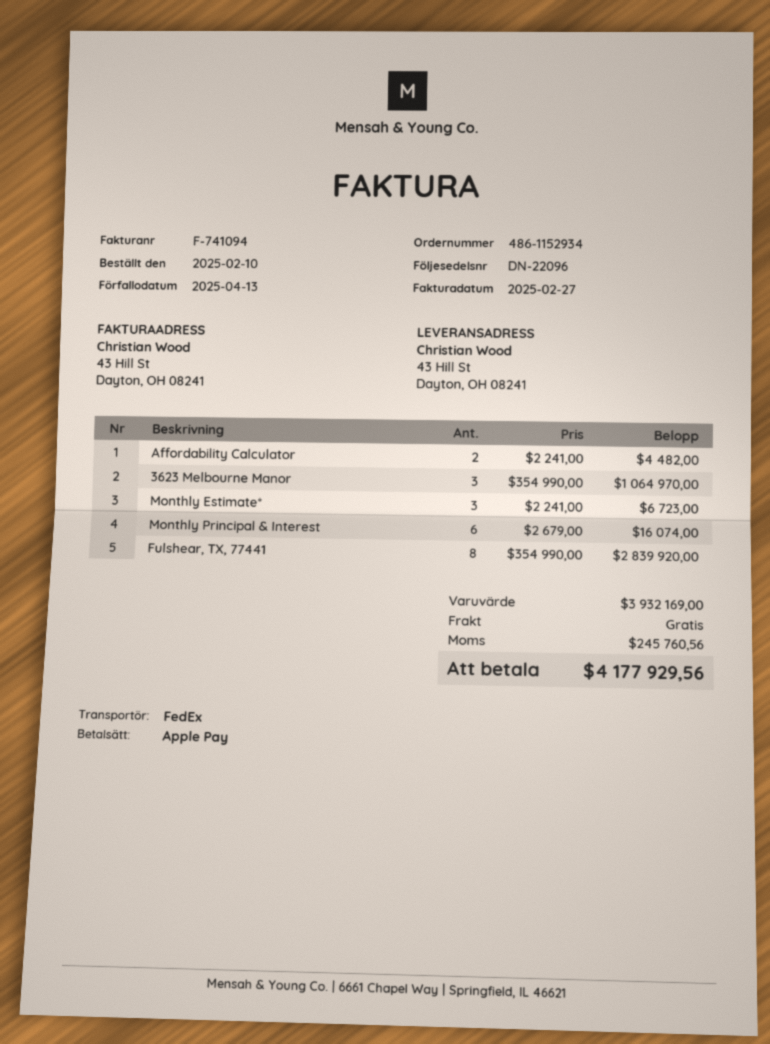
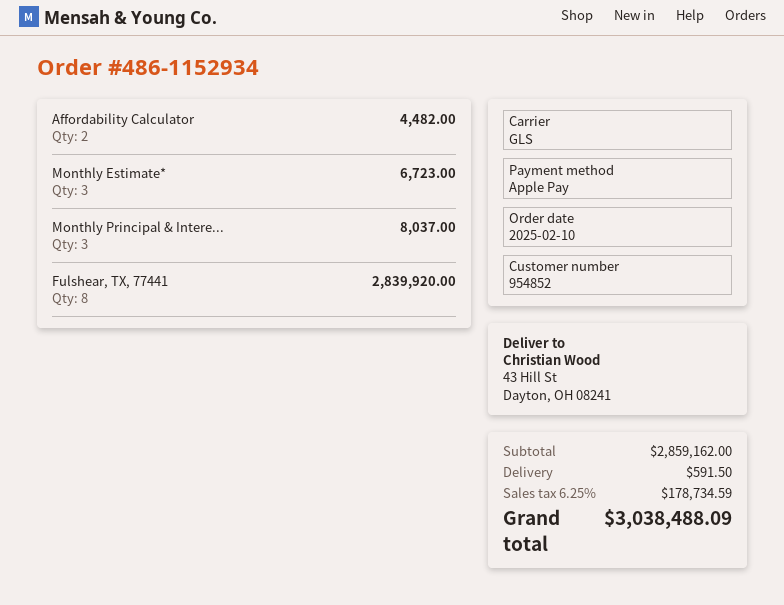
shipping method: FedEx -> GLS
3623 Melbourne Manor: 3 for 1064970.00 -> none
Monthly Principal & Interest: 6 for 16074.00 -> 3 for 8037.00
subtotal: 3932169.00 -> 2859162.00
shipping: 0.00 -> 591.50
tax: 245760.56 -> 178734.59
total: 4177929.56 -> 3038488.09

